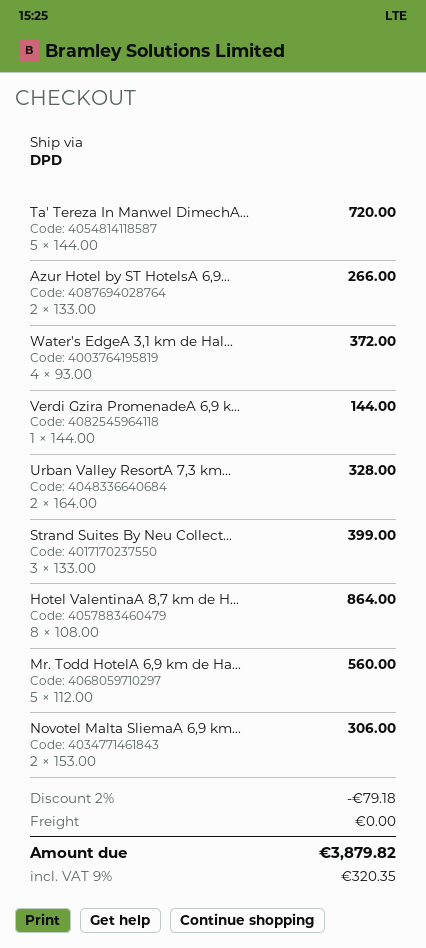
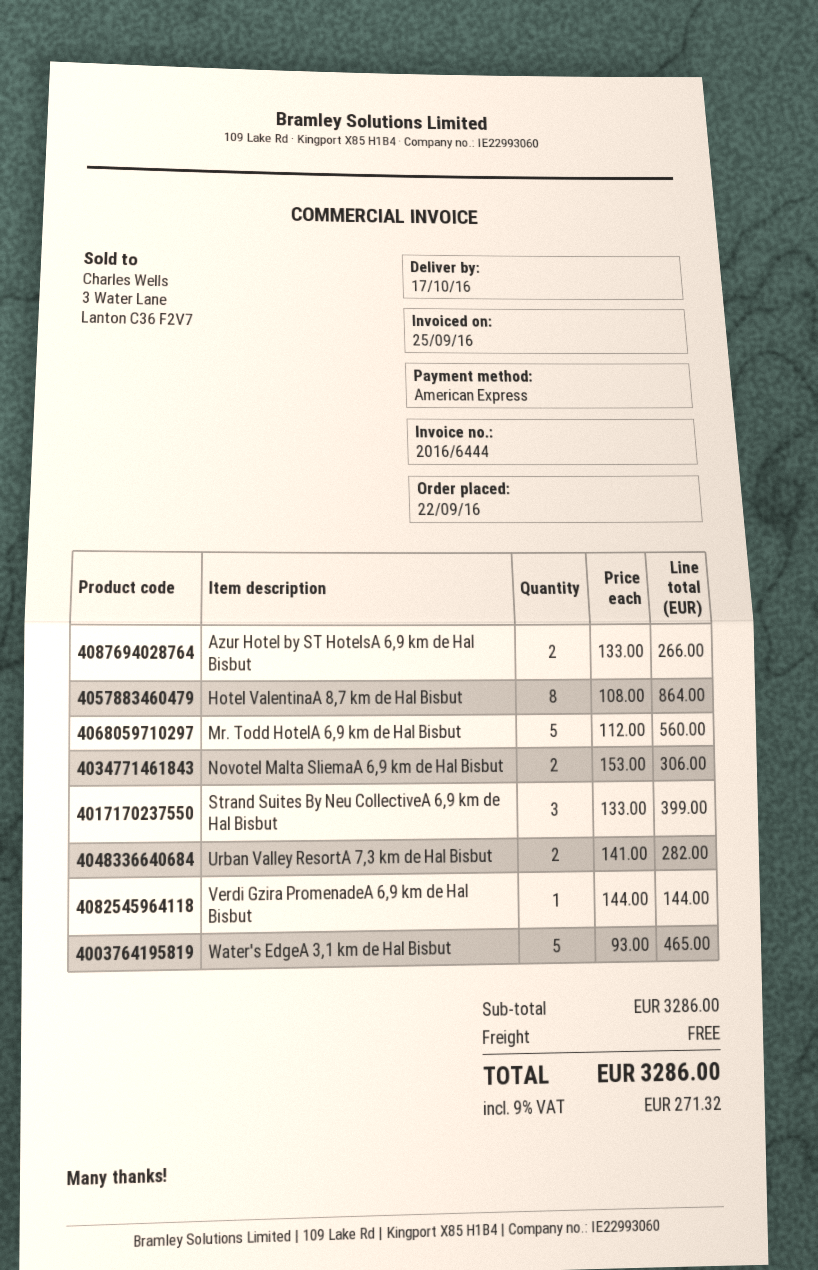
Ta' Tereza In Manwel DimechA...: 5 x 144.00 = 720.00 -> none
Water's EdgeA 3,1 km de Hal...: 4 x 93.00 = 372.00 -> 5 x 93.00 = 465.00
Urban Valley ResortA 7,3 km...: 2 x 164.00 = 328.00 -> 2 x 141.00 = 282.00
discount: 2% = 79.18 -> none
tax: 9% = 320.35 -> 9% = 271.32
total: 3879.82 -> 3286.00

